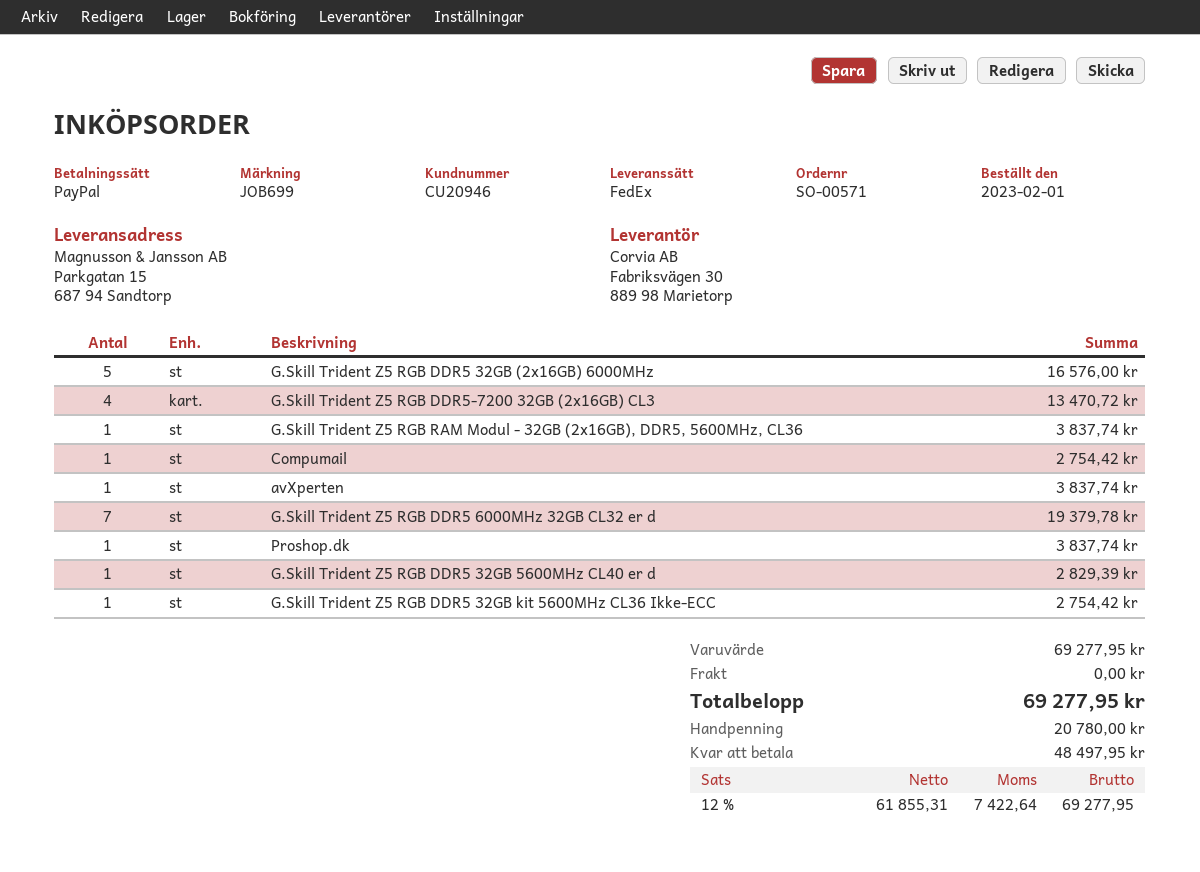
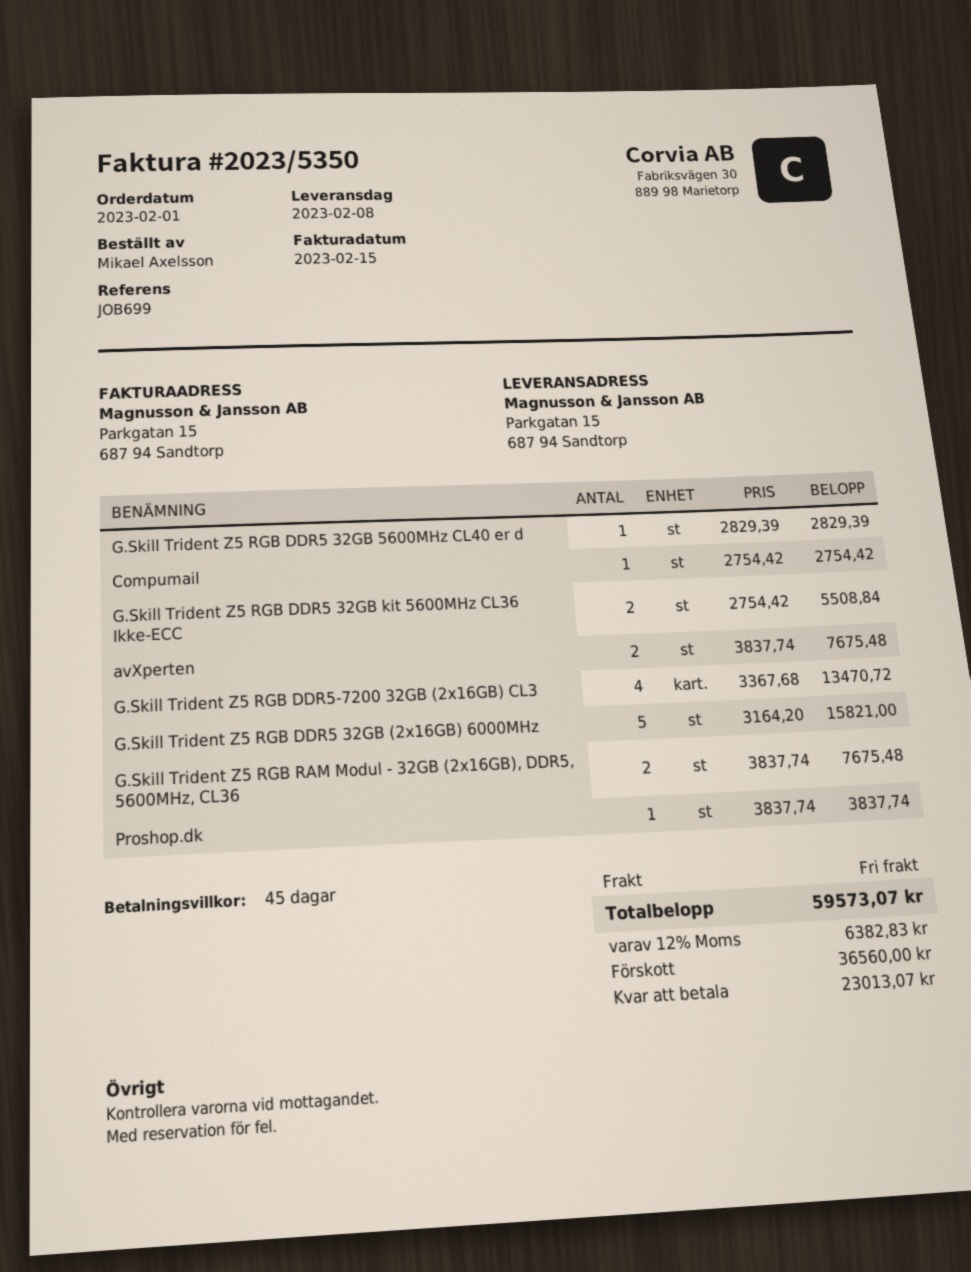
G.Skill Trident Z5 RGB DDR5 32GB (2x16GB) 6000MHz: 5 for 16576.00 -> 5 for 15821.00
G.Skill Trident Z5 RGB RAM Modul - 32GB (2x16GB), DDR5, 5600MHz, CL36: 1 for 3837.74 -> 2 for 7675.48
avXperten: 1 for 3837.74 -> 2 for 7675.48
G.Skill Trident Z5 RGB DDR5 6000MHz 32GB CL32 er d: 7 for 19379.78 -> none
G.Skill Trident Z5 RGB DDR5 32GB kit 5600MHz CL36 Ikke-ECC: 1 for 2754.42 -> 2 for 5508.84
tax: 12% = 7422.64 -> 12% = 6382.83
total: 69277.95 -> 59573.07
deposit: 20780.00 -> 36560.00
balance: 48497.95 -> 23013.07

